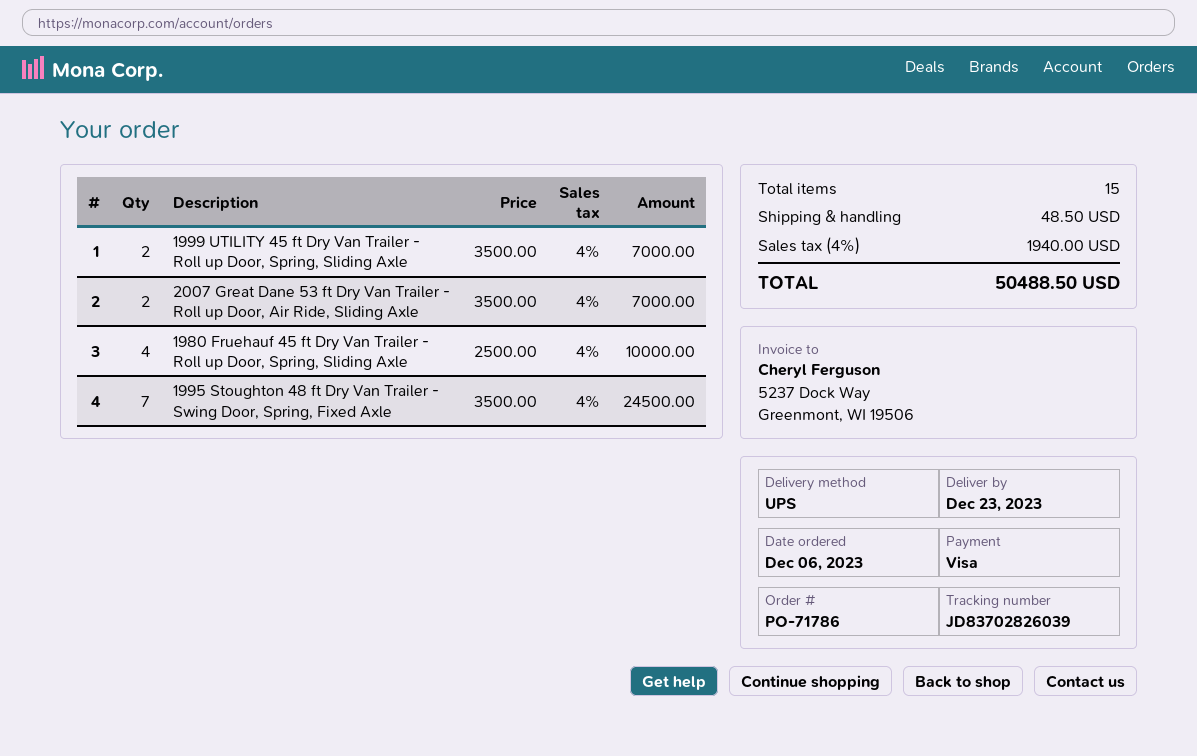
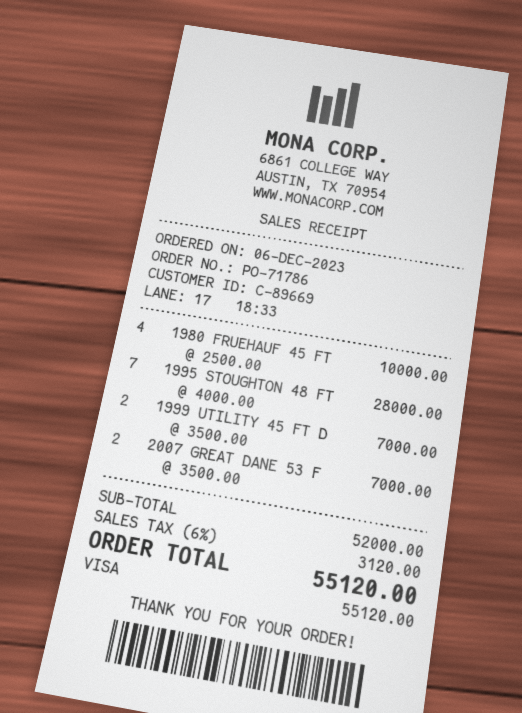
1995 Stoughton 48 ft Dry Van Trailer - Swing Door, Spring, Fixed Axle: 7 x 3500.00 = 24500.00 -> 7 x 4000.00 = 28000.00
shipping: 48.50 -> none
tax: 4% = 1940.00 -> 6% = 3120.00
total: 50488.50 -> 55120.00

